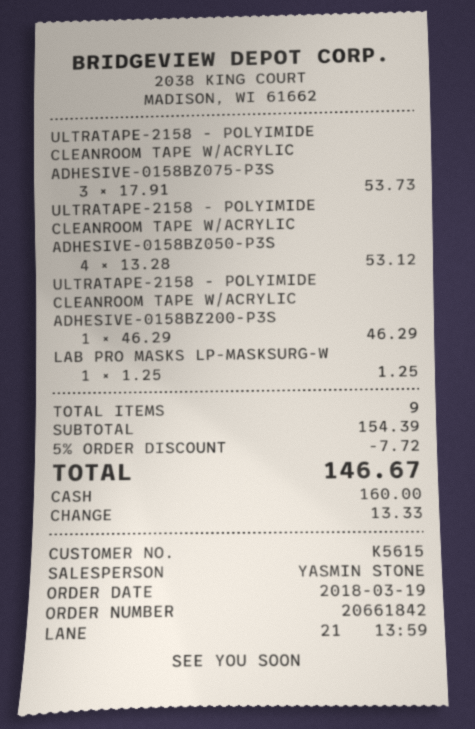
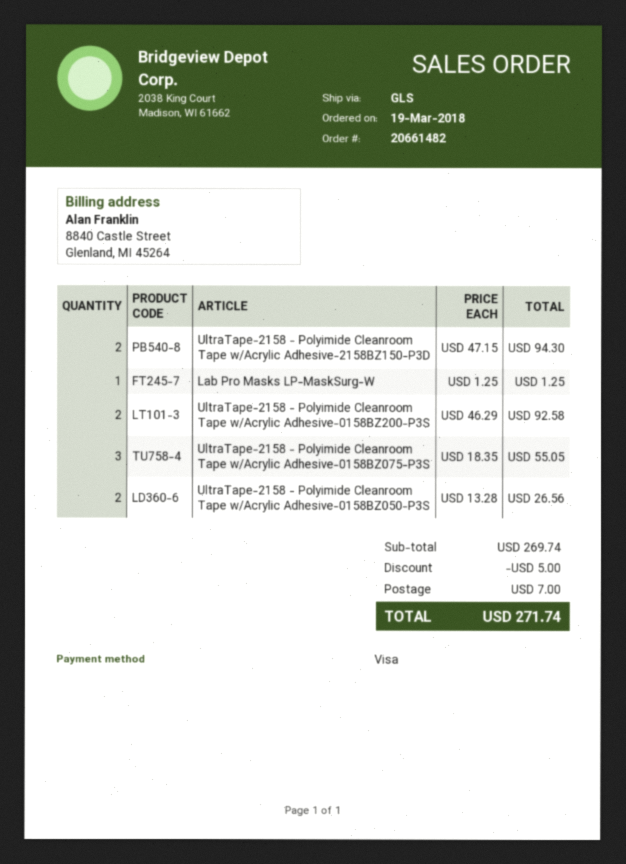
order number: 20661842 -> 20661482
payment method: cash -> Visa
ULTRATAPE-2158 - POLYIMIDE CLEANROOM TAPE W/ACRYLIC ADHESIVE-0158BZ075-P3S: 3 x 17.91 = 53.73 -> 3 x 18.35 = 55.05
ULTRATAPE-2158 - POLYIMIDE CLEANROOM TAPE W/ACRYLIC ADHESIVE-0158BZ050-P3S: 4 x 13.28 = 53.12 -> 2 x 13.28 = 26.56
ULTRATAPE-2158 - POLYIMIDE CLEANROOM TAPE W/ACRYLIC ADHESIVE-0158BZ200-P3S: 1 x 46.29 = 46.29 -> 2 x 46.29 = 92.58
UltraTape-2158 - Polyimide Cleanroom Tape w/Acrylic Adhesive-2158BZ150-P3D: none -> 2 x 47.15 = 94.30
subtotal: 154.39 -> 269.74
discount: 7.72 -> 5.00
shipping: none -> 7.00
total: 146.67 -> 271.74

